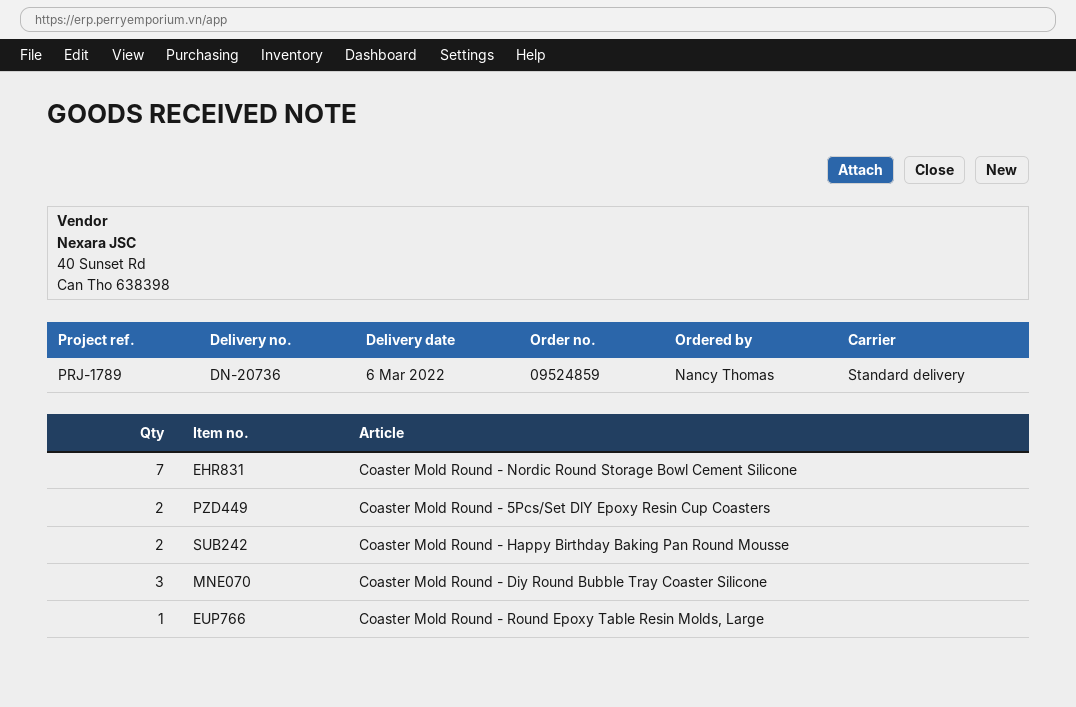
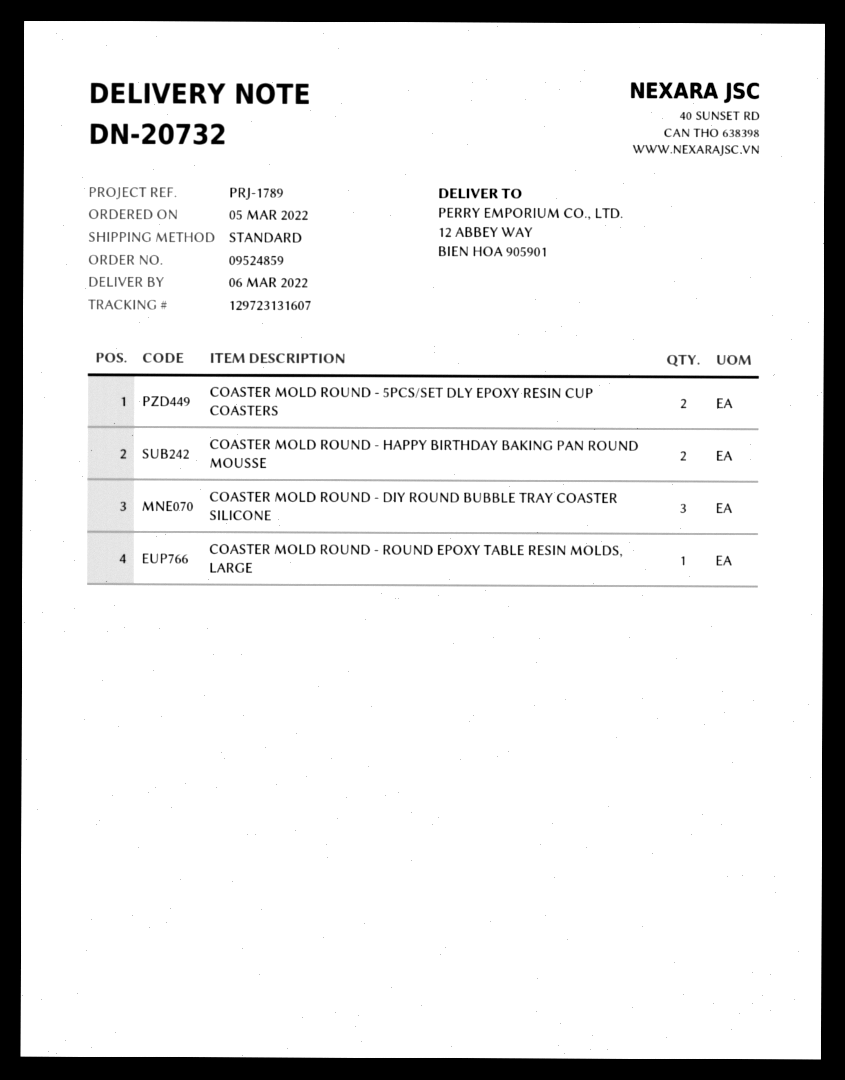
delivery note number: DN-20736 -> DN-20732
Coaster Mold Round - Nordic Round Storage Bowl Cement Silicone: 7 -> none

